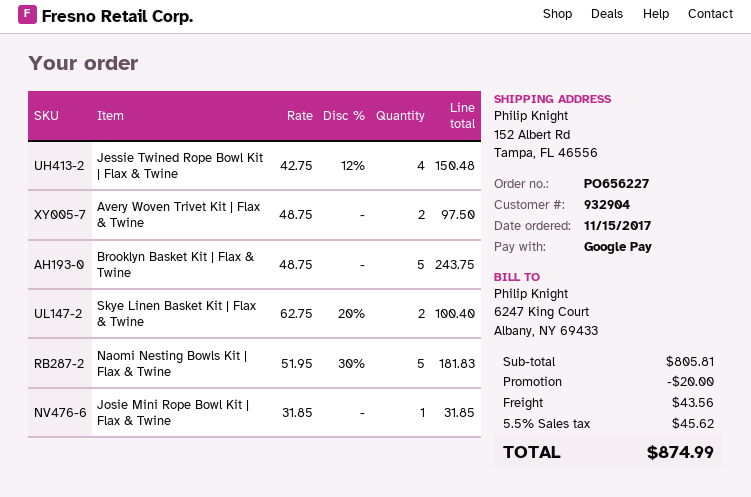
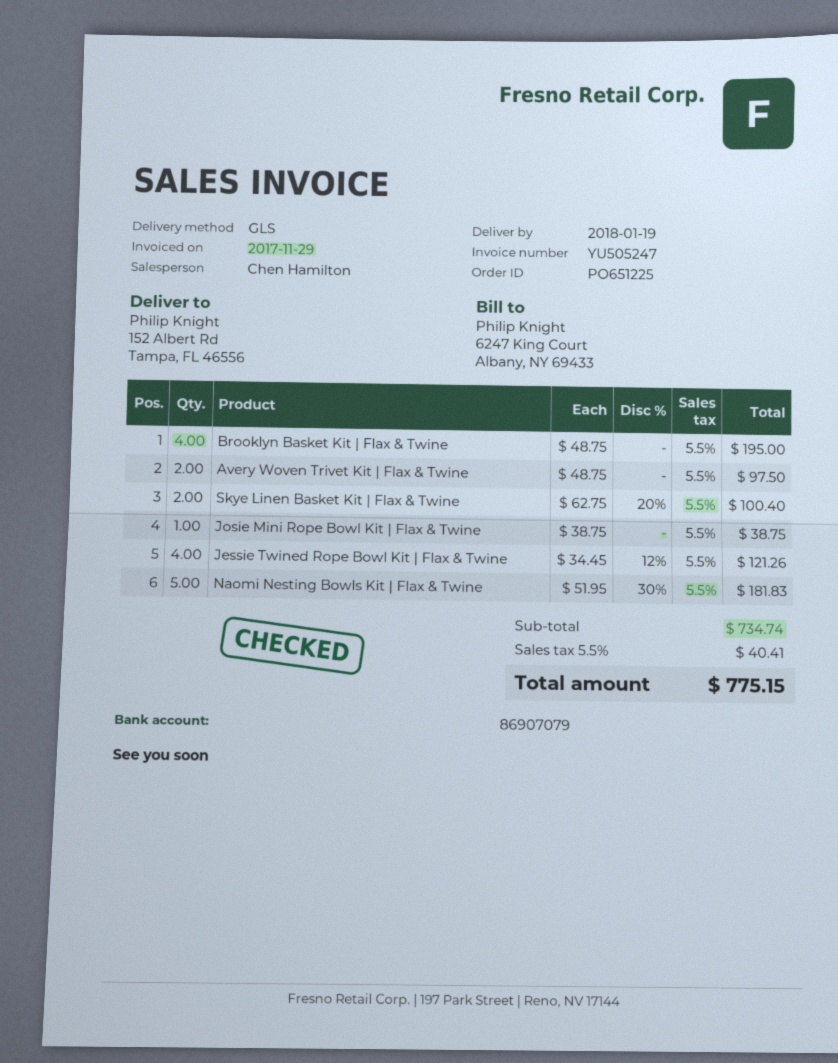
order number: PO656227 -> PO651225
Jessie Twined Rope Bowl Kit | Flax & Twine: 4 x 42.75 - 12% = 150.48 -> 4 x 34.45 - 12% = 121.26
Brooklyn Basket Kit | Flax & Twine: 5 x 48.75 = 243.75 -> 4 x 48.75 = 195.00
Josie Mini Rope Bowl Kit | Flax & Twine: 1 x 31.85 = 31.85 -> 1 x 38.75 = 38.75
subtotal: 805.81 -> 734.74
discount: 20.00 -> none
shipping: 43.56 -> none
tax: 5.5% = 45.62 -> 5.5% = 40.41
total: 874.99 -> 775.15

